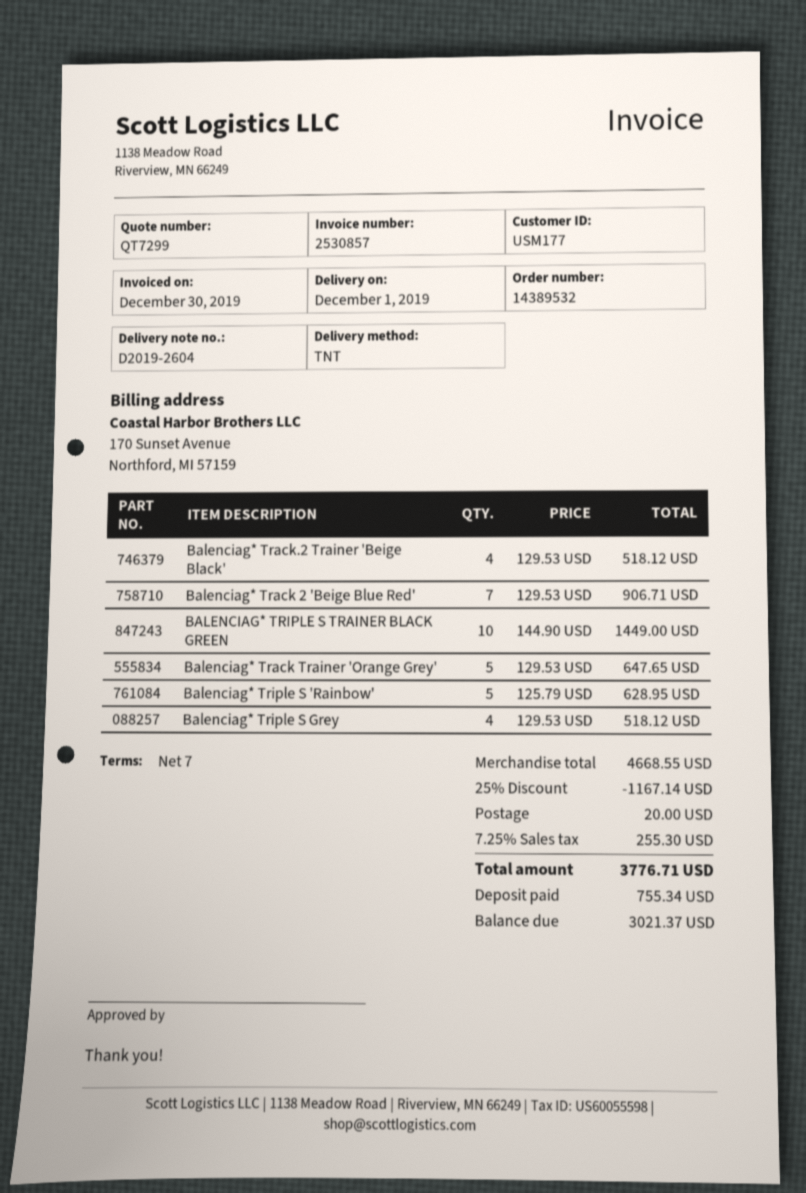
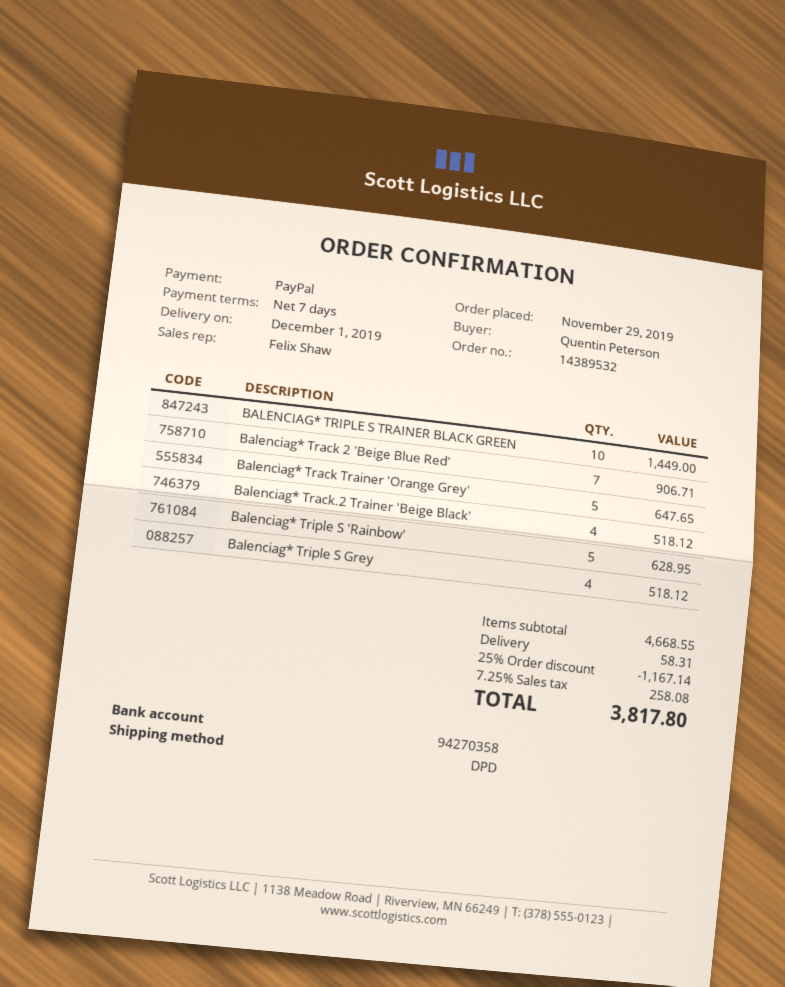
shipping method: TNT -> DPD
shipping: 20.00 -> 58.31
tax: 7.25% = 255.30 -> 7.25% = 258.08
total: 3776.71 -> 3817.80

